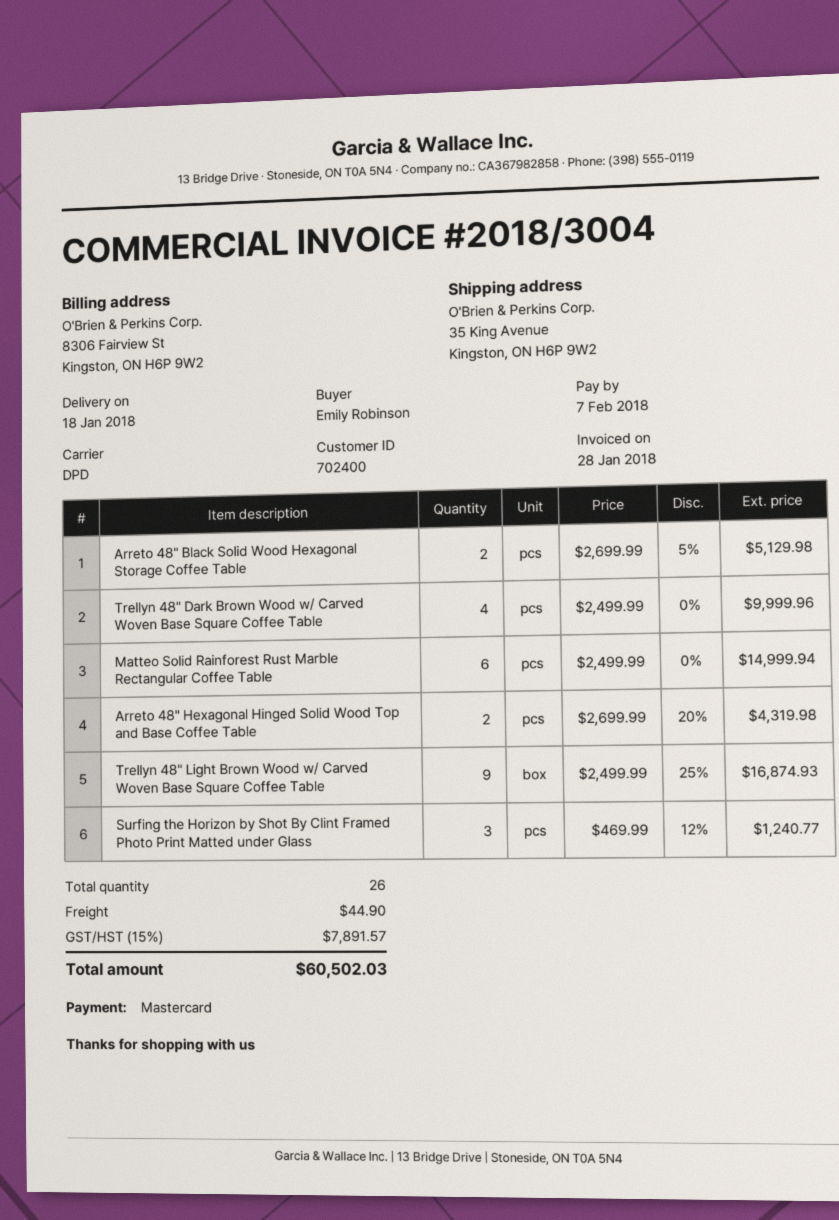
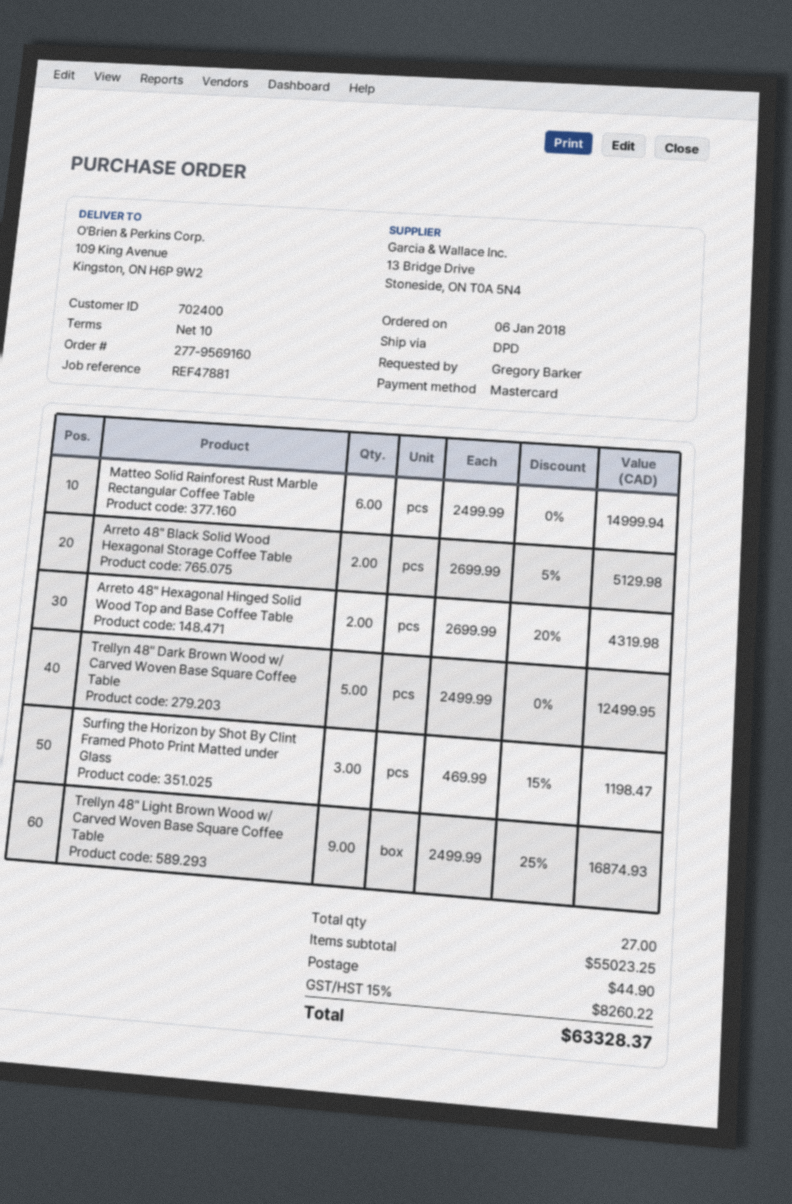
ordered by: Emily Robinson -> Gregory Barker
ship to: 35 King Avenue, Kingston, ON H6P 9W2 -> 109 King Avenue, Kingston, ON H6P 9W2
Trellyn 48" Dark Brown Wood w/ Carved Woven Base Square Coffee Table: 4 x 2499.99 = 9999.96 -> 5 x 2499.99 = 12499.95
Surfing the Horizon by Shot By Clint Framed Photo Print Matted under Glass: 3 x 469.99 - 12% = 1240.77 -> 3 x 469.99 - 15% = 1198.47
total quantity: 26 -> 27
tax: 15% = 7891.57 -> 15% = 8260.22
total: 60502.03 -> 63328.37

